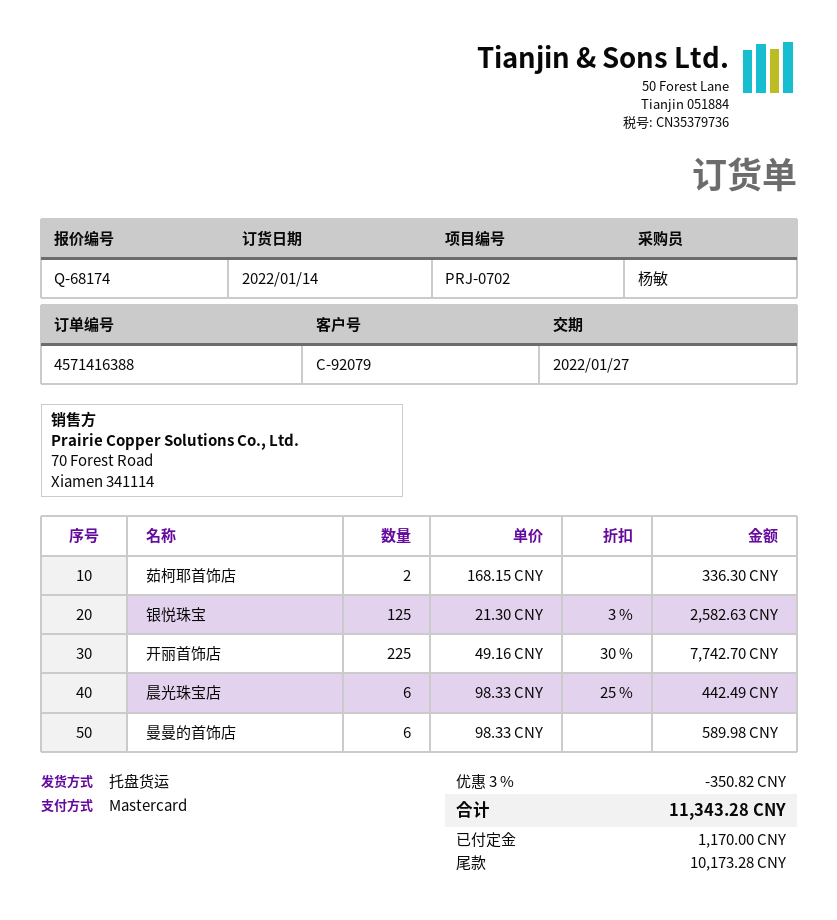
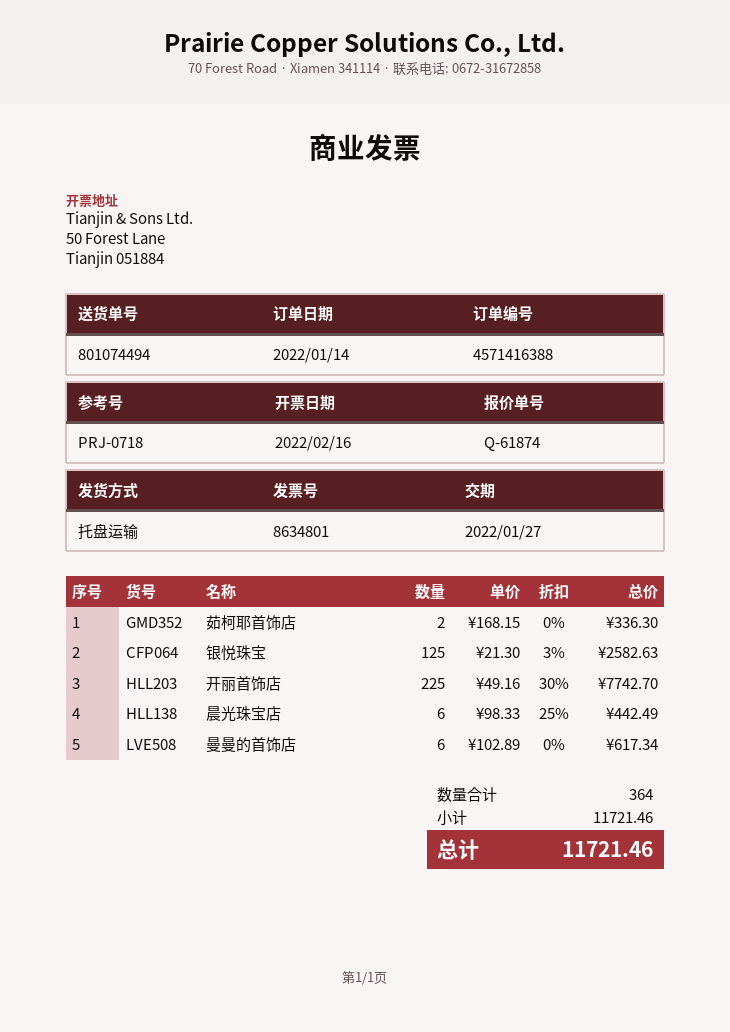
quote number: Q-68174 -> Q-61874
reference: PRJ-0702 -> PRJ-0718
曼曼的首饰店: 6 x 98.33 = 589.98 -> 6 x 102.89 = 617.34
discount: 3% = 350.82 -> none
total: 11343.28 -> 11721.46

